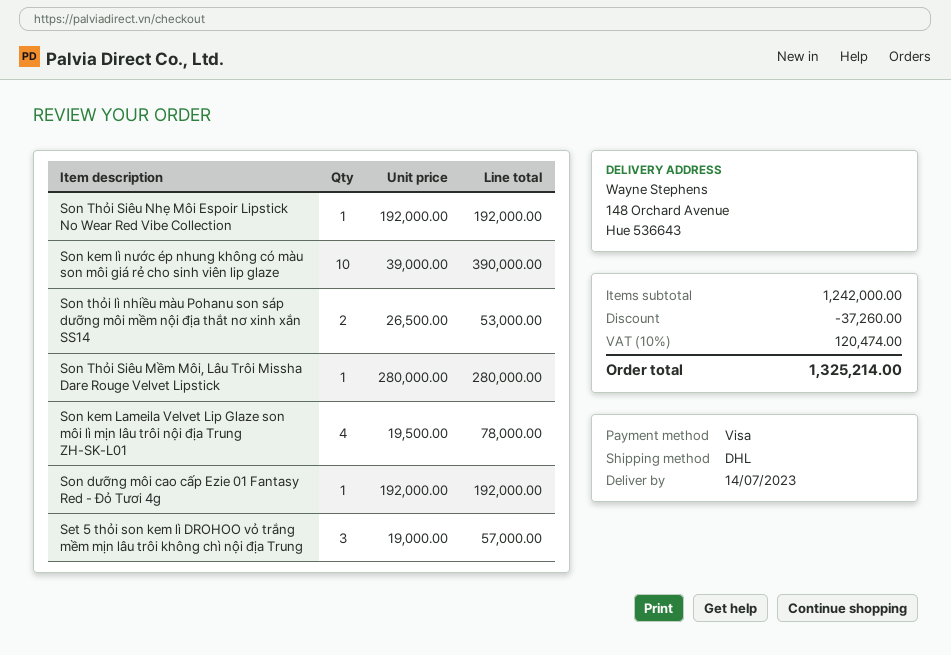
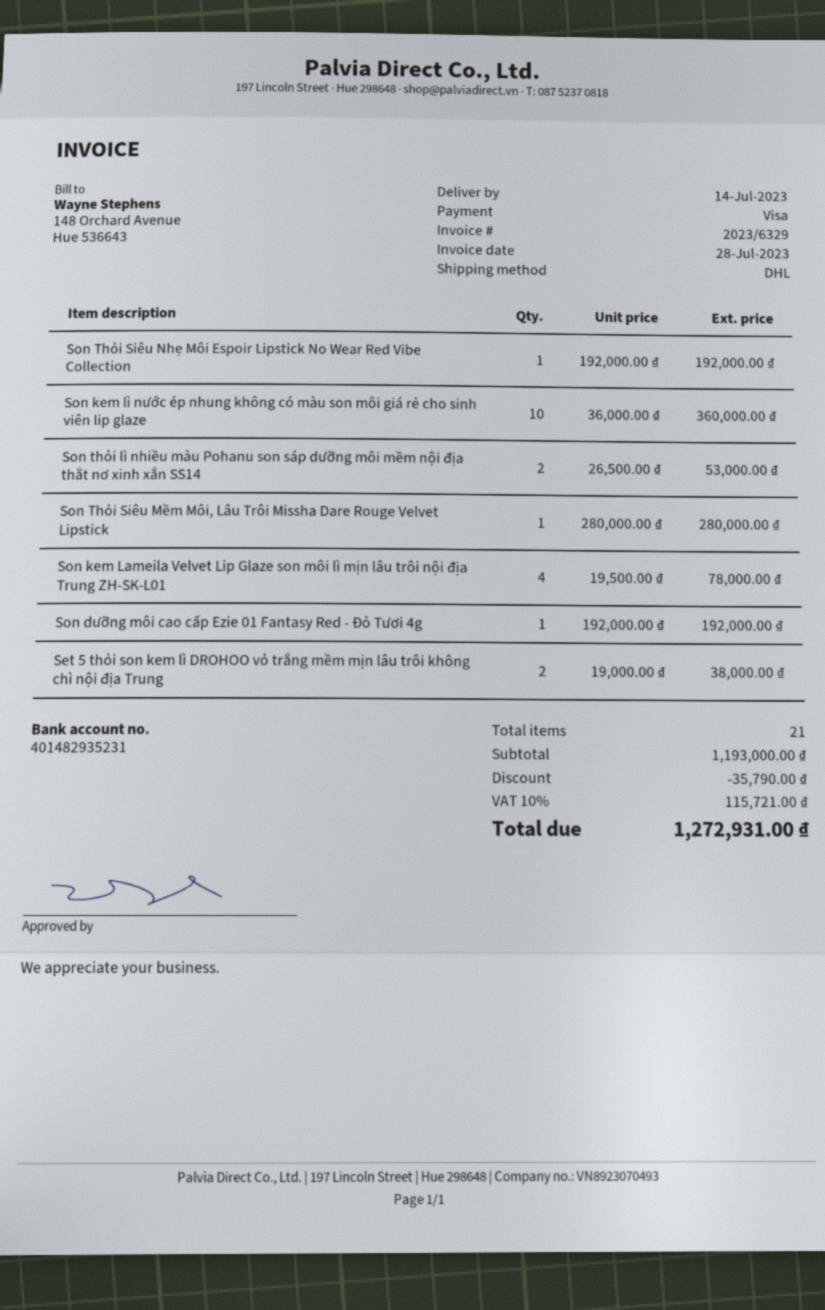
Son kem lì nước ép nhung không có màu son môi giá rẻ cho sinh viên lip glaze: 10 x 39000.00 = 390000.00 -> 10 x 36000.00 = 360000.00
Set 5 thỏi son kem lì DROHOO vỏ trắng mềm mịn lâu trôi không chì nội địa Trung: 3 x 19000.00 = 57000.00 -> 2 x 19000.00 = 38000.00
subtotal: 1242000.00 -> 1193000.00
discount: 37260.00 -> 35790.00
tax: 10% = 120474.00 -> 10% = 115721.00
total: 1325214.00 -> 1272931.00

